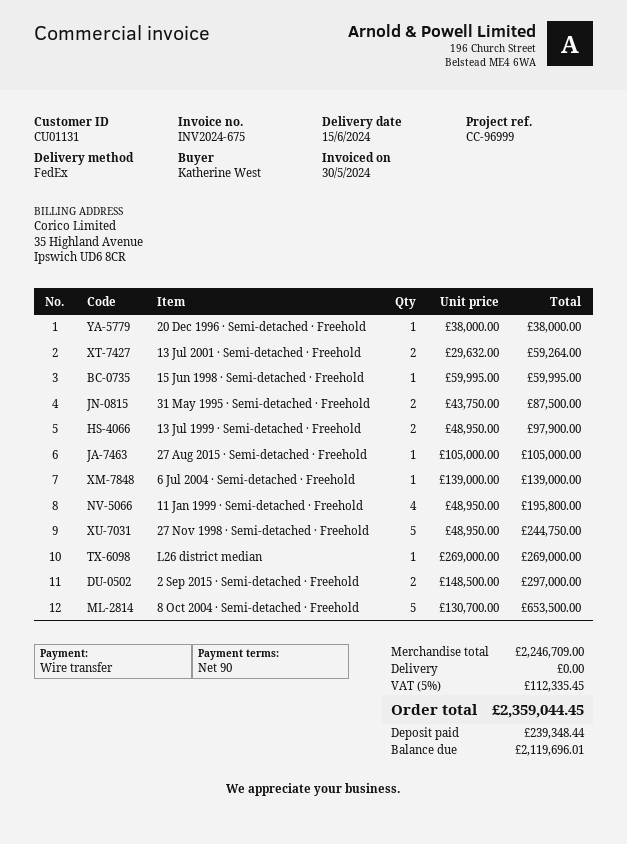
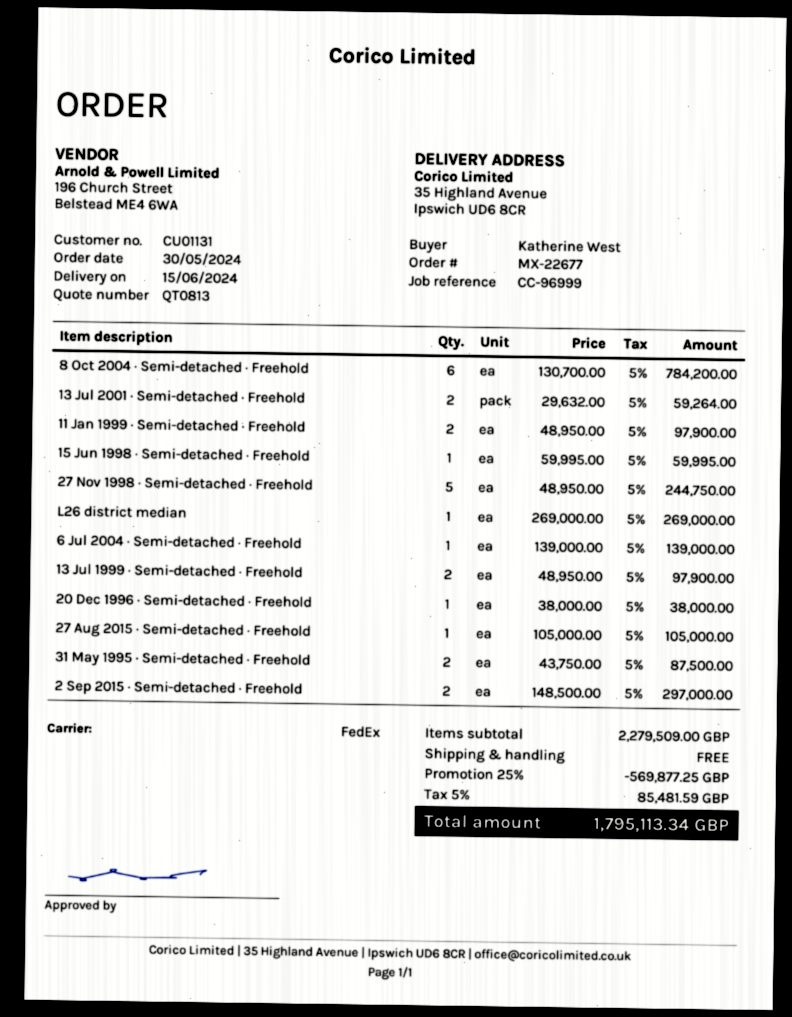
11 Jan 1999 · Semi-detached · Freehold: 4 x 48950.00 = 195800.00 -> 2 x 48950.00 = 97900.00
8 Oct 2004 · Semi-detached · Freehold: 5 x 130700.00 = 653500.00 -> 6 x 130700.00 = 784200.00
subtotal: 2246709.00 -> 2279509.00
discount: none -> 25% = 569877.25
tax: 5% = 112335.45 -> 5% = 85481.59
total: 2359044.45 -> 1795113.34

